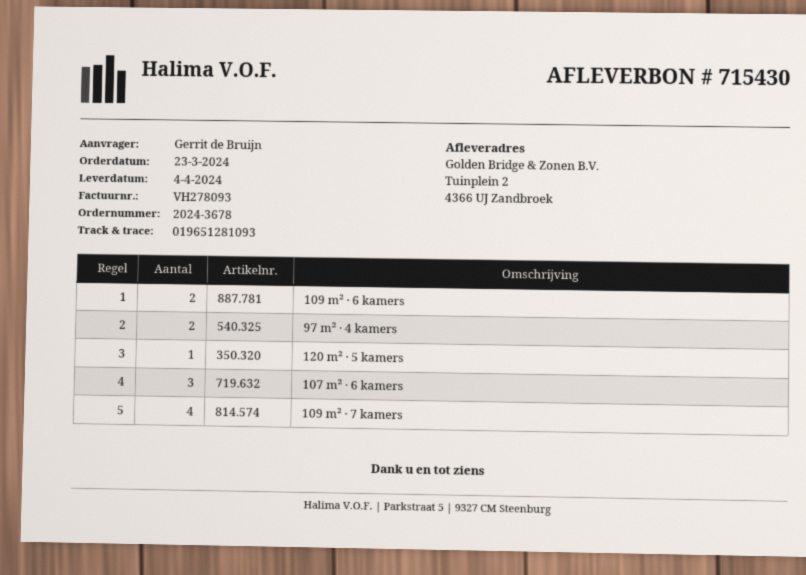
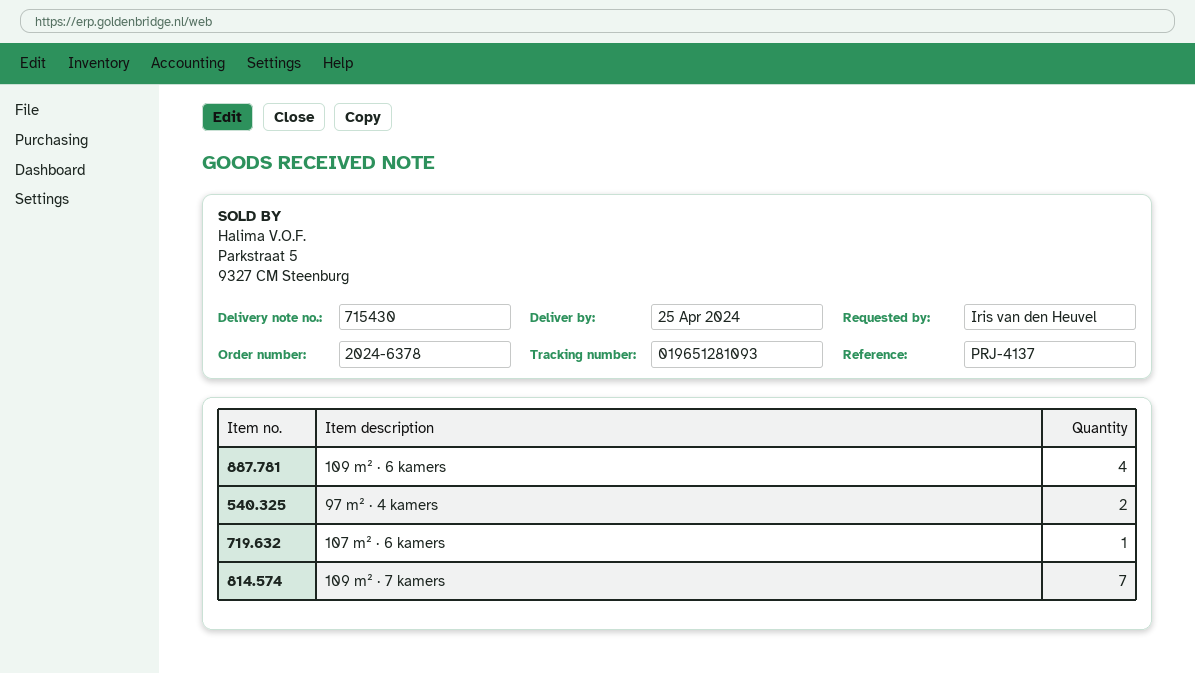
order number: 2024-3678 -> 2024-6378
delivery date: 2024-04-04 -> 2024-04-25
ordered by: Gerrit de Bruijn -> Iris van den Heuvel
109 m² · 6 kamers: 2 -> 4
120 m² · 5 kamers: 1 -> none
107 m² · 6 kamers: 3 -> 1
109 m² · 7 kamers: 4 -> 7

